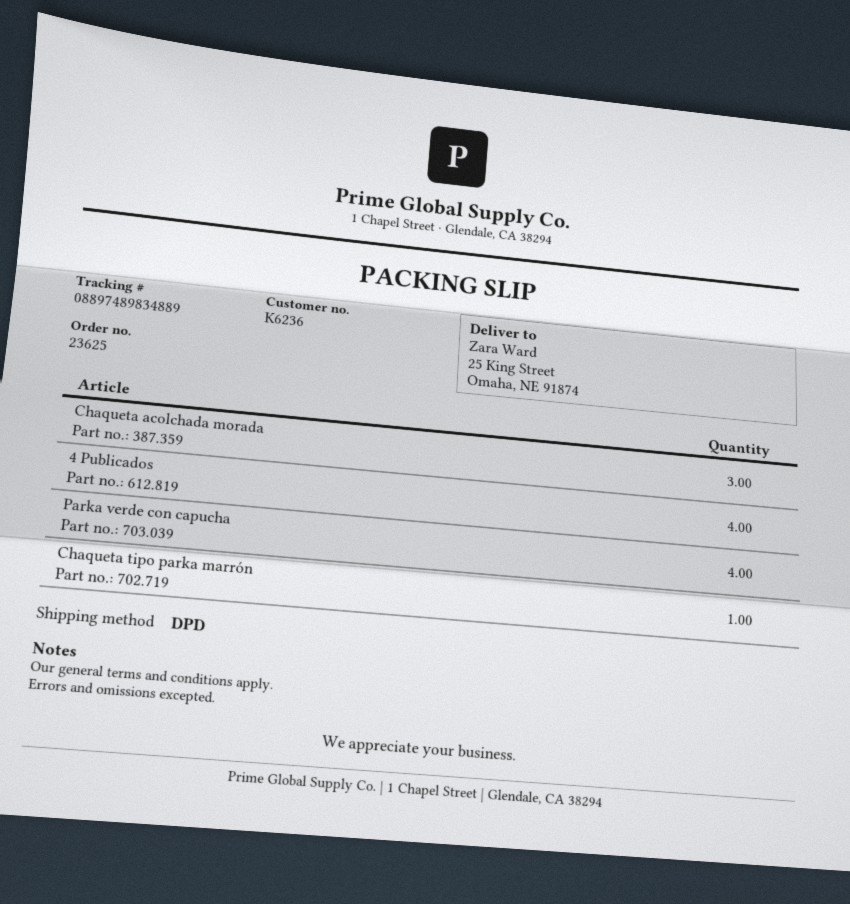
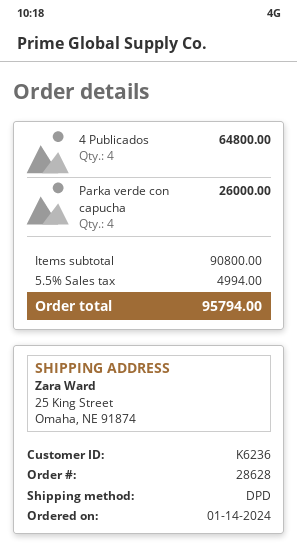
order number: 23625 -> 28628
Chaqueta acolchada morada: 3 -> none
Chaqueta tipo parka marrón: 1 -> none

